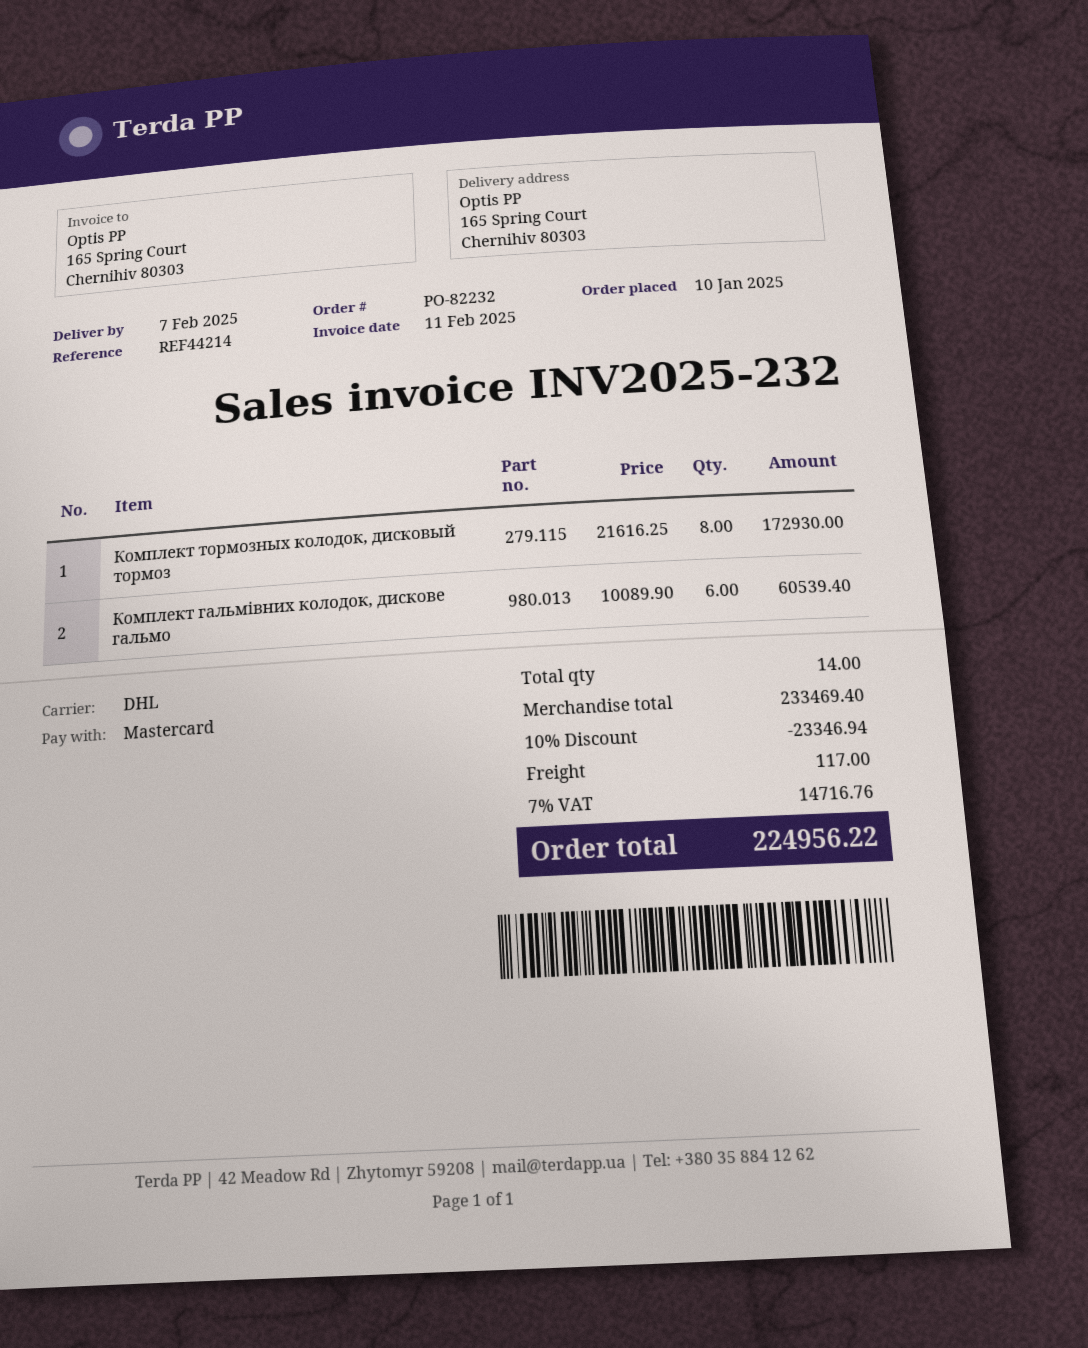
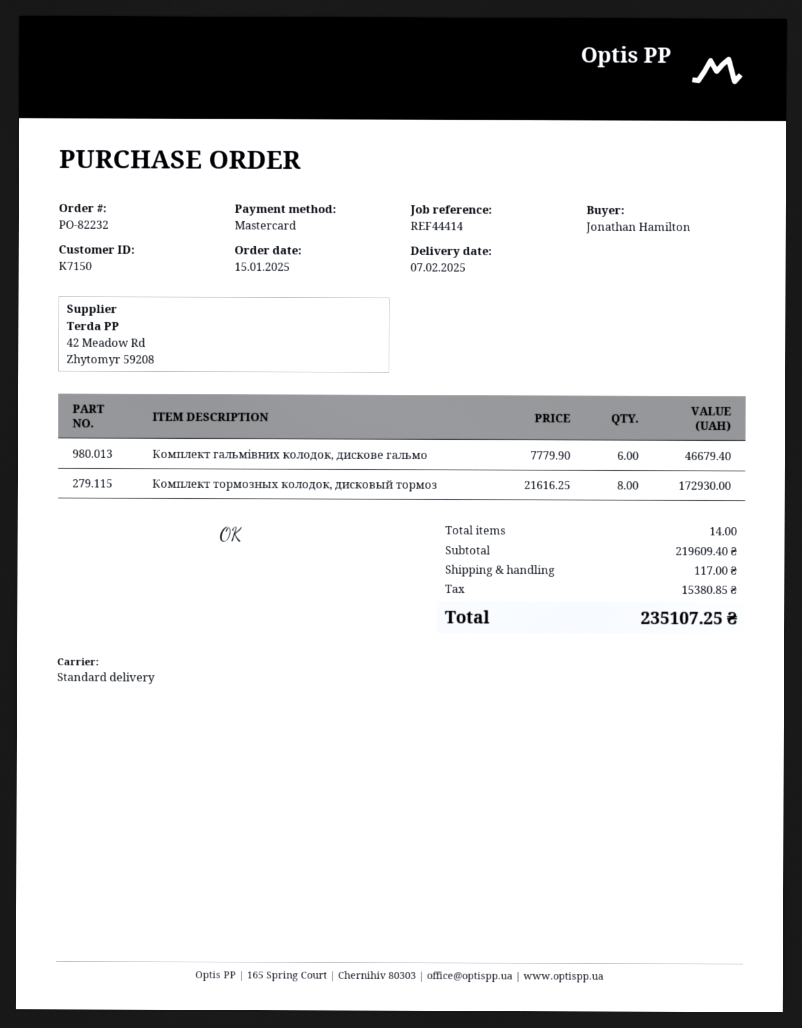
order date: 2025-01-10 -> 2025-01-15
reference: REF44214 -> REF44414
shipping method: DHL -> standard
Комплект гальмівних колодок, дискове гальмо: 6 x 10089.90 = 60539.40 -> 6 x 7779.90 = 46679.40
subtotal: 233469.40 -> 219609.40
discount: 10% = 23346.94 -> none
tax: 14716.76 -> 15380.85
total: 224956.22 -> 235107.25

